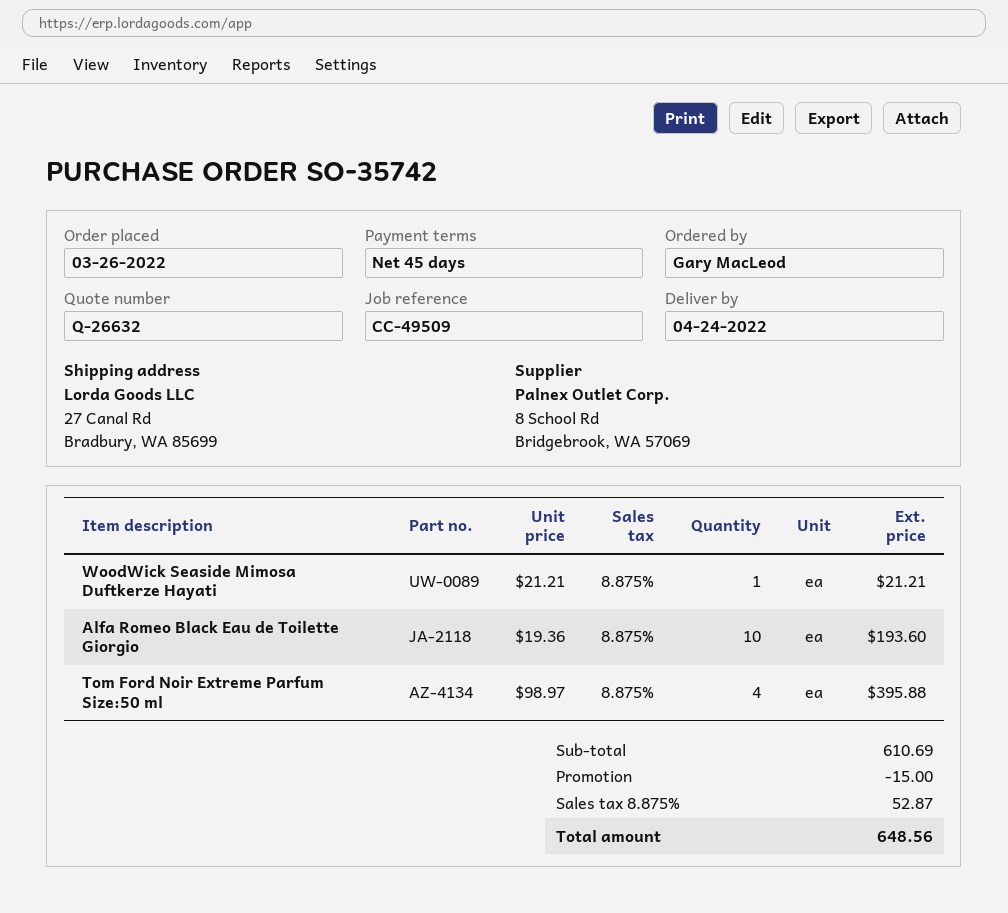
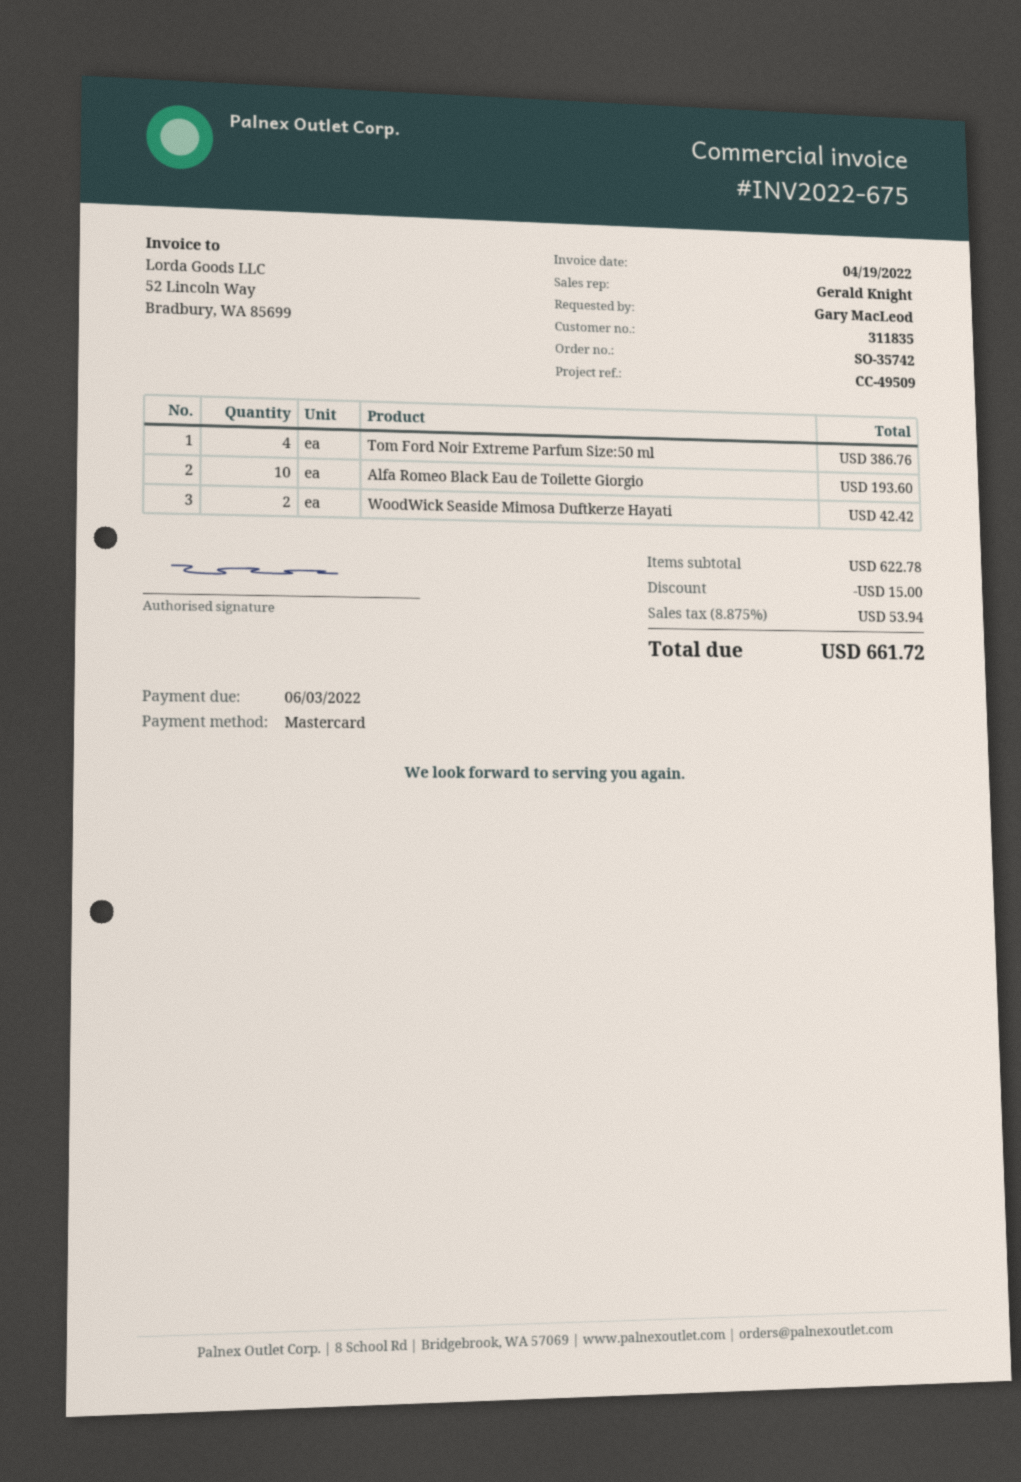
WoodWick Seaside Mimosa Duftkerze Hayati: 1 for 21.21 -> 2 for 42.42
Tom Ford Noir Extreme Parfum Size:50 ml: 4 for 395.88 -> 4 for 386.76
subtotal: 610.69 -> 622.78
tax: 8.875% = 52.87 -> 8.875% = 53.94
total: 648.56 -> 661.72

